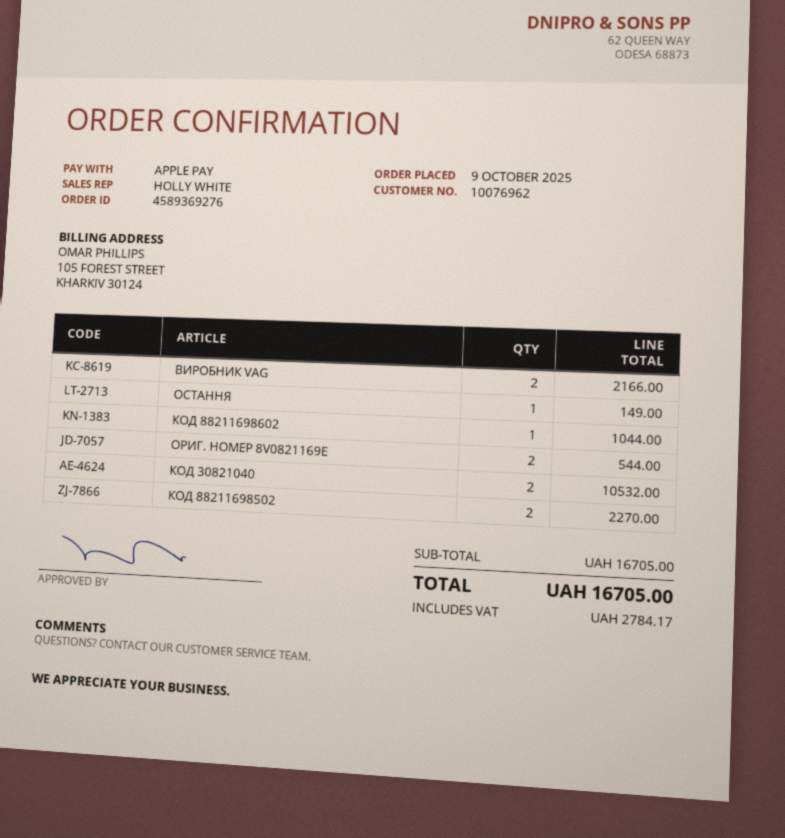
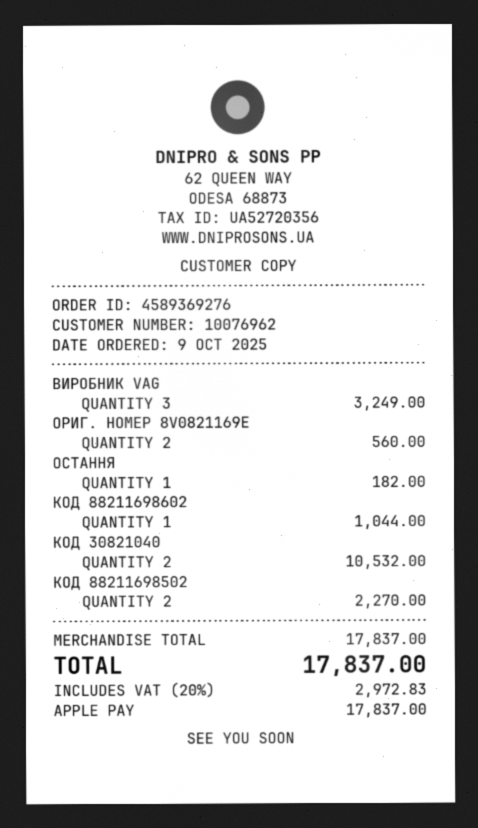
ВИРОБНИК VAG: 2 for 2166.00 -> 3 for 3249.00
ОСТАННЯ: 1 for 149.00 -> 1 for 182.00
ОРИГ. НОМЕР 8V0821169E: 2 for 544.00 -> 2 for 560.00
subtotal: 16705.00 -> 17837.00
tax: 2784.17 -> 2972.83
total: 16705.00 -> 17837.00

